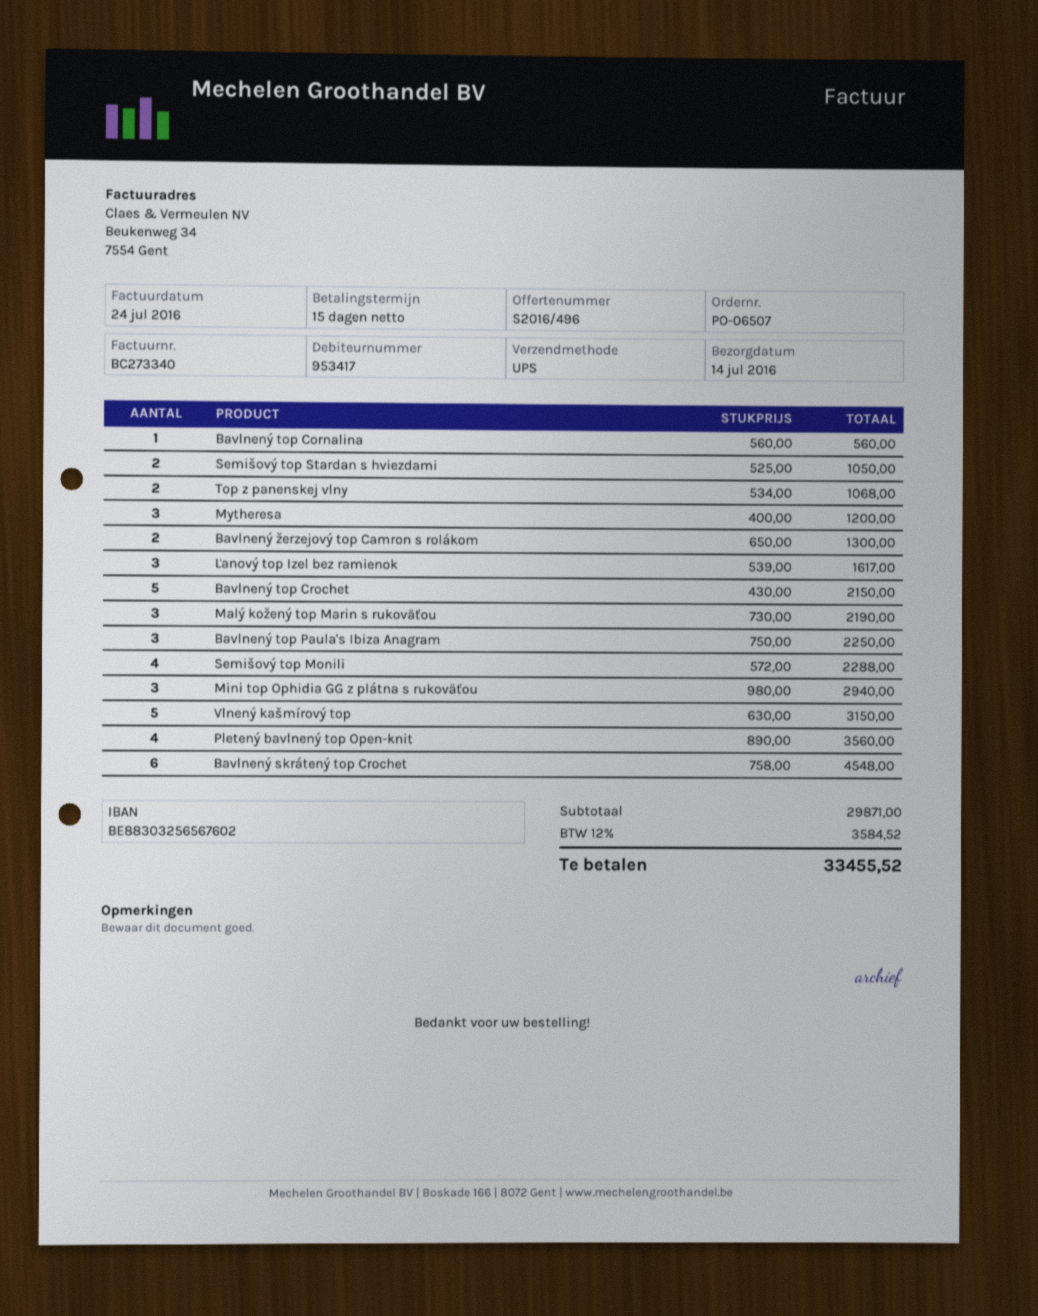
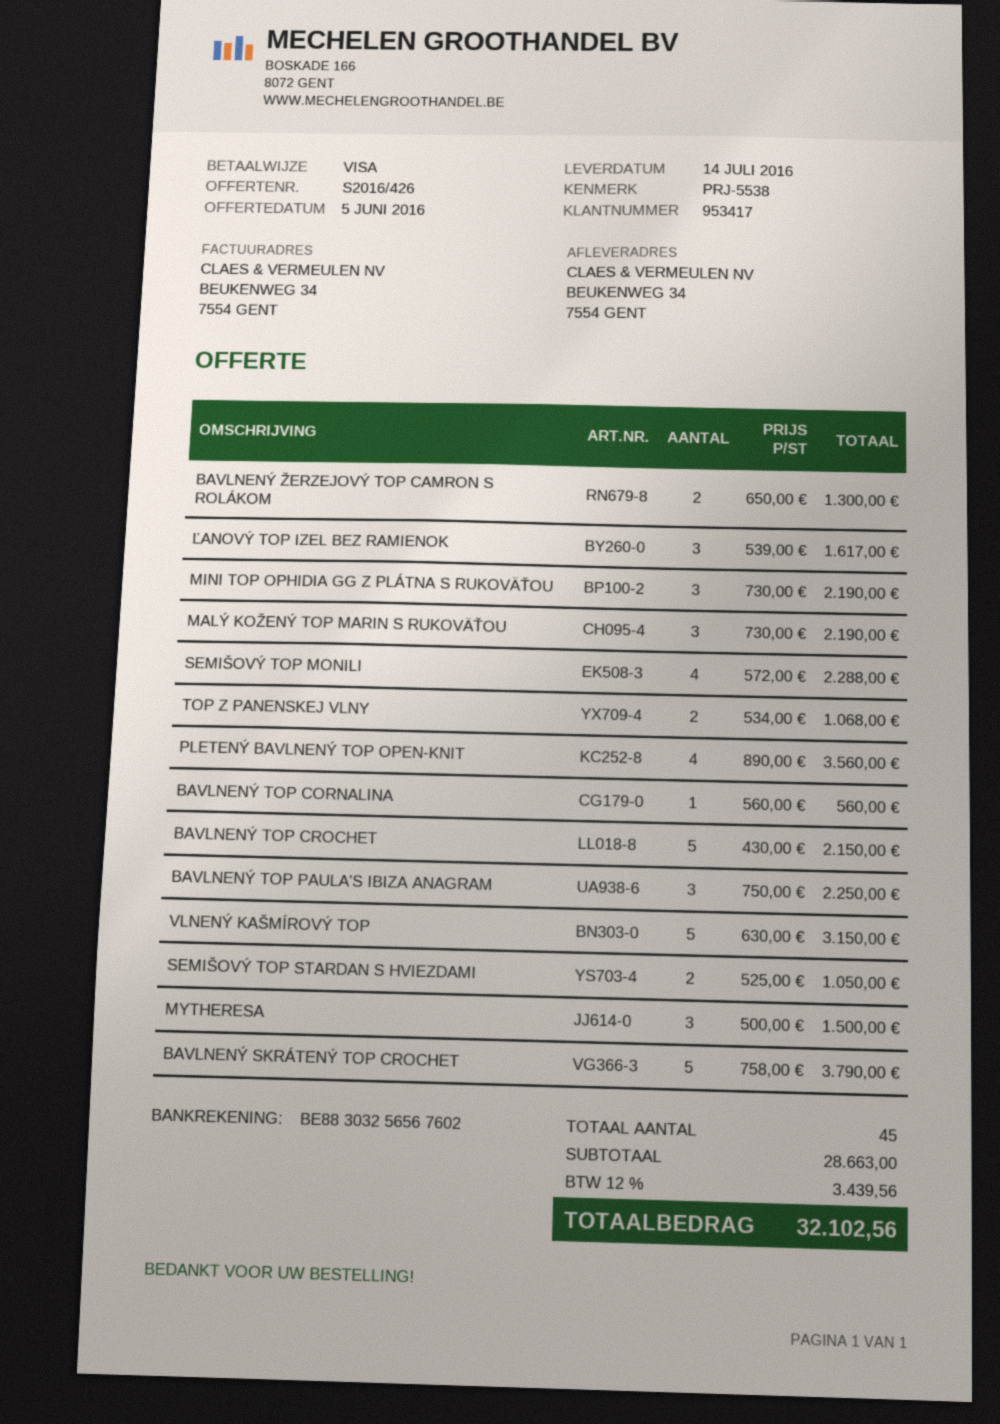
quote number: S2016/496 -> S2016/426
Mytheresa: 3 x 400.00 = 1200.00 -> 3 x 500.00 = 1500.00
Mini top Ophidia GG z plátna s rukoväťou: 3 x 980.00 = 2940.00 -> 3 x 730.00 = 2190.00
Bavlnený skrátený top Crochet: 6 x 758.00 = 4548.00 -> 5 x 758.00 = 3790.00
subtotal: 29871.00 -> 28663.00
tax: 12% = 3584.52 -> 12% = 3439.56
total: 33455.52 -> 32102.56

